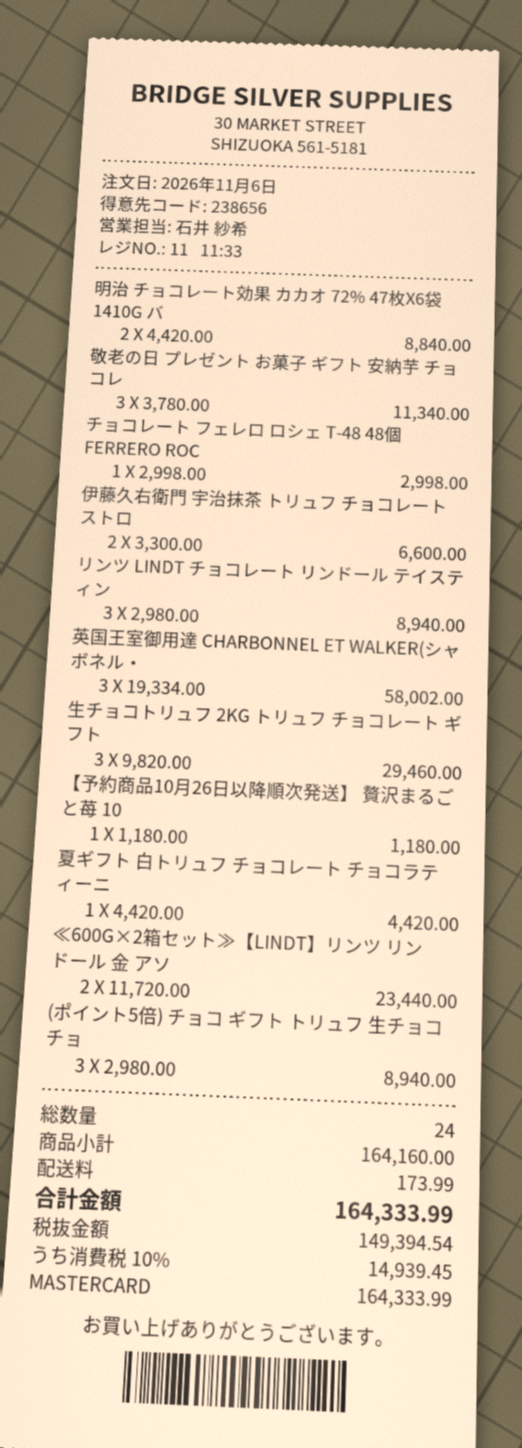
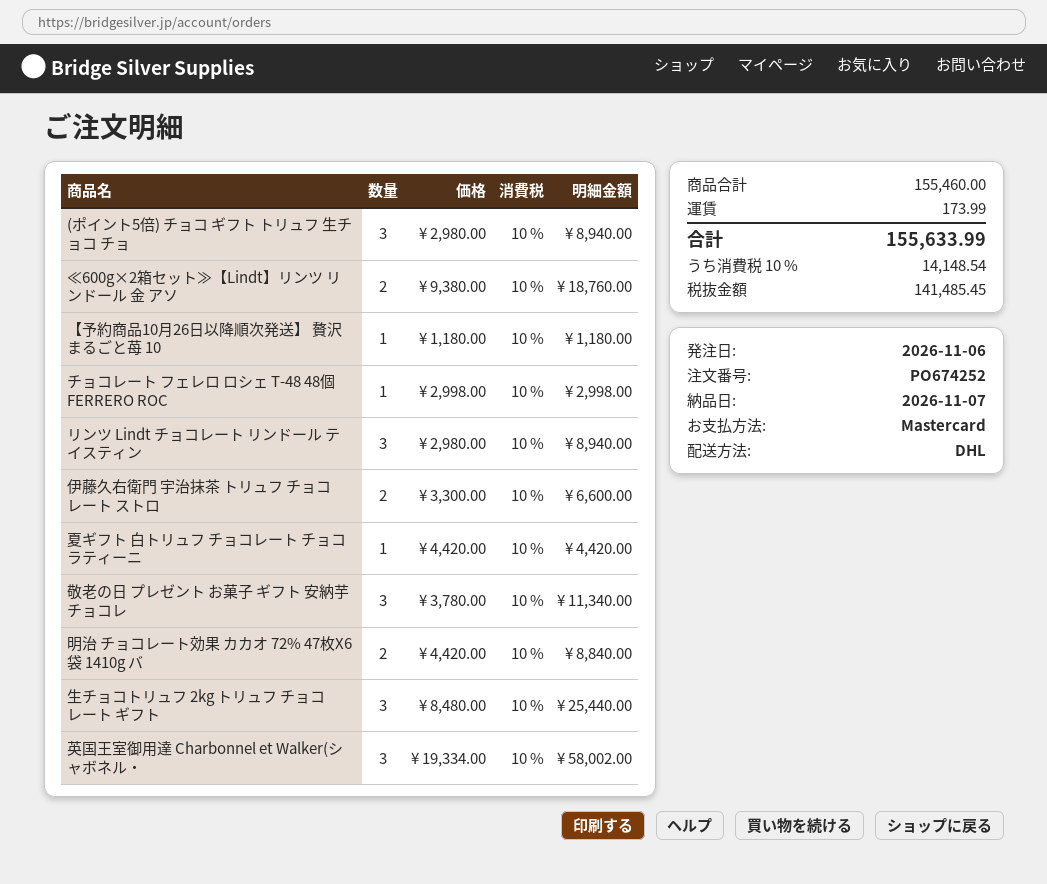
生チョコトリュフ 2KG トリュフ チョコレート ギフト: 3 x 9820.00 = 29460.00 -> 3 x 8480.00 = 25440.00
≪600G×2箱セット≫【LINDT】リンツ リンドール 金 アソ: 2 x 11720.00 = 23440.00 -> 2 x 9380.00 = 18760.00
subtotal: 164160.00 -> 155460.00
net: 149394.54 -> 141485.45
tax: 10% = 14939.45 -> 10% = 14148.54
total: 164333.99 -> 155633.99

